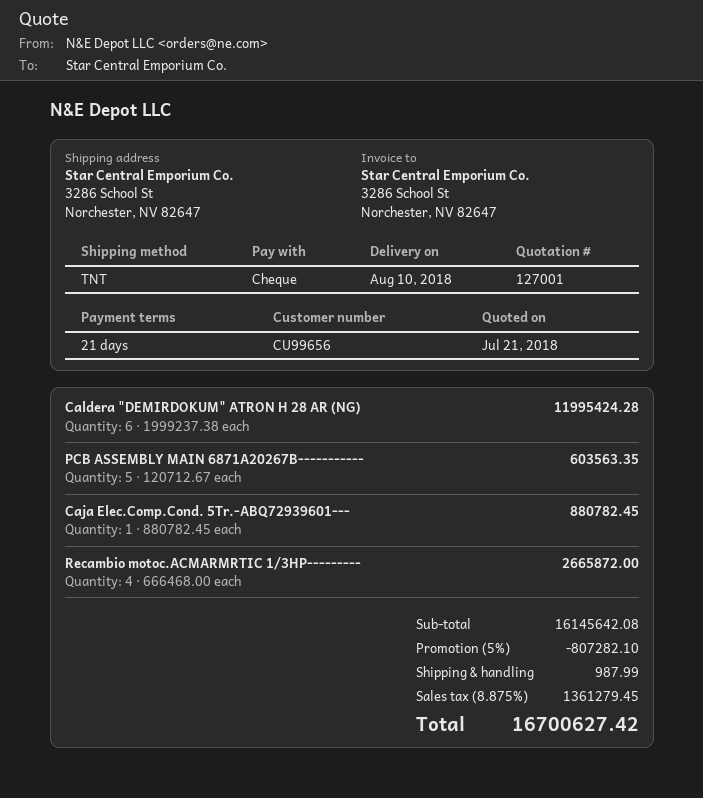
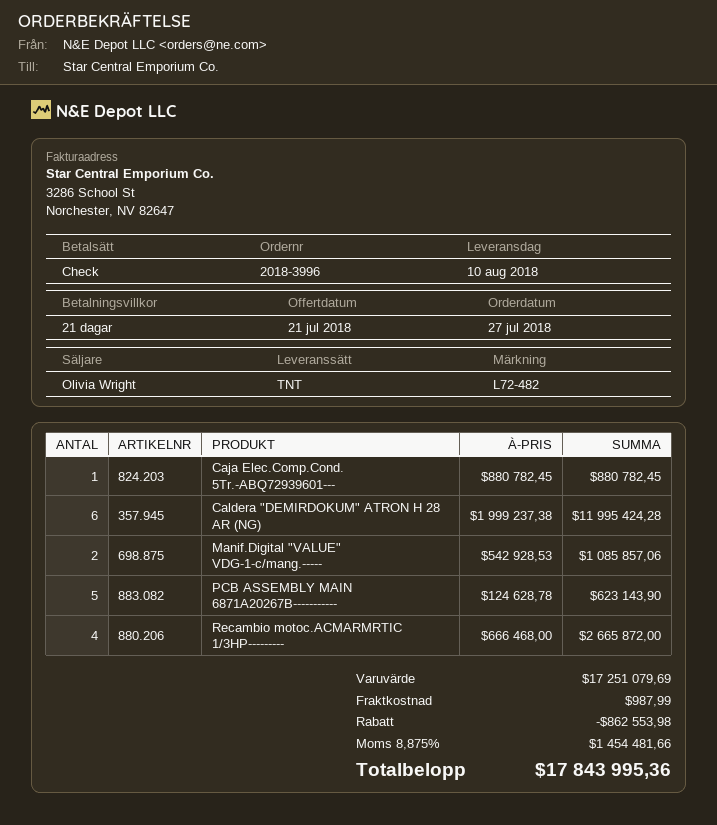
PCB ASSEMBLY MAIN 6871A20267B-----------: 5 x 120712.67 = 603563.35 -> 5 x 124628.78 = 623143.90
Manif.Digital "VALUE" VDG-1-c/mang.-----: none -> 2 x 542928.53 = 1085857.06
subtotal: 16145642.08 -> 17251079.69
discount: 807282.10 -> 862553.98
tax: 8.875% = 1361279.45 -> 8.875% = 1454481.66
total: 16700627.42 -> 17843995.36

